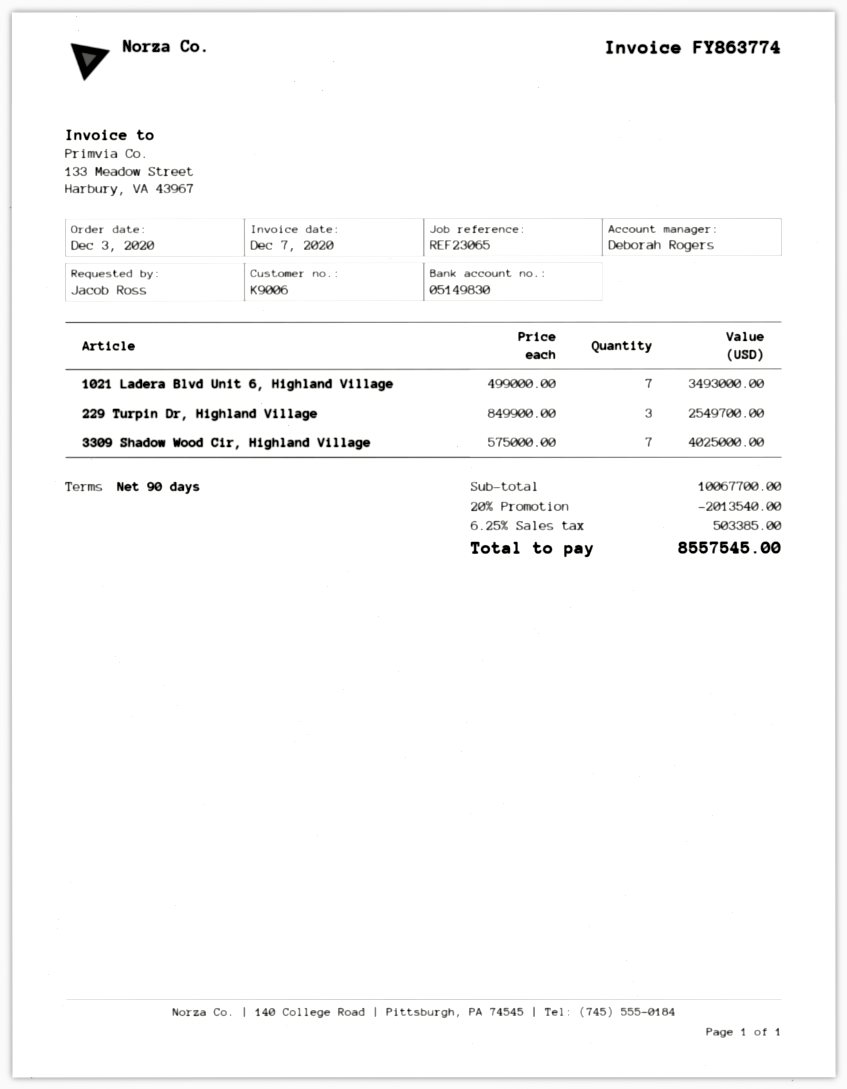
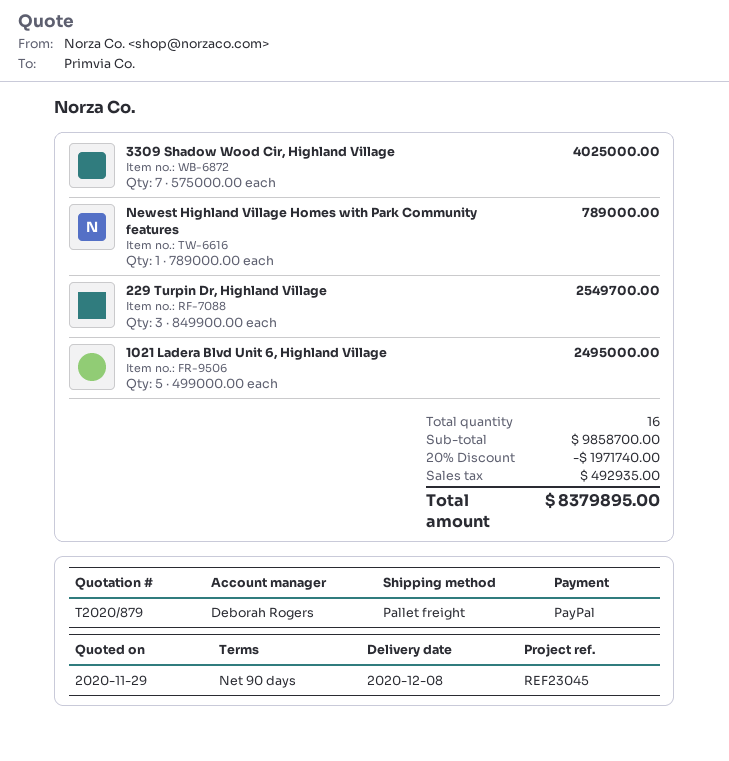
reference: REF23065 -> REF23045
1021 Ladera Blvd Unit 6, Highland Village: 7 x 499000.00 = 3493000.00 -> 5 x 499000.00 = 2495000.00
Newest Highland Village Homes with Park Community features: none -> 1 x 789000.00 = 789000.00
subtotal: 10067700.00 -> 9858700.00
discount: 20% = 2013540.00 -> 20% = 1971740.00
tax: 503385.00 -> 492935.00
total: 8557545.00 -> 8379895.00

